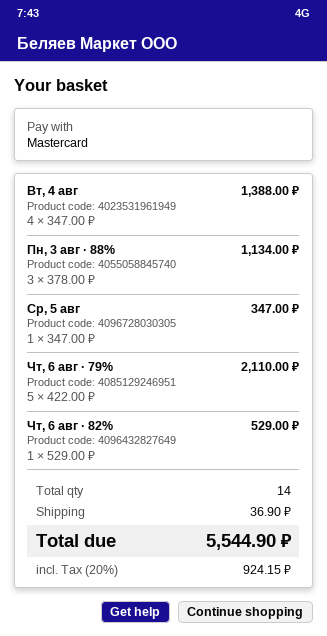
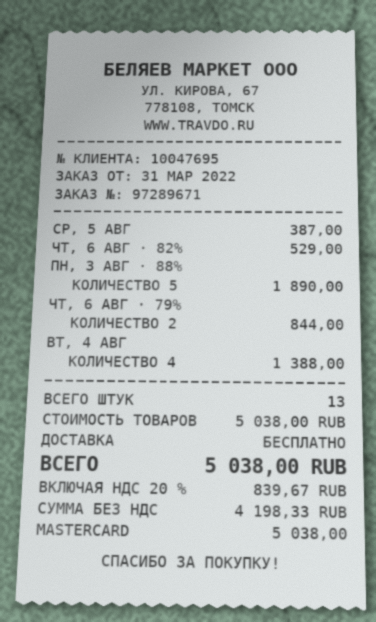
Пн, 3 авг · 88%: 3 for 1134.00 -> 5 for 1890.00
Ср, 5 авг: 1 for 347.00 -> 1 for 387.00
Чт, 6 авг · 79%: 5 for 2110.00 -> 2 for 844.00
total quantity: 14 -> 13
shipping: 36.90 -> 0.00
tax: 20% = 924.15 -> 20% = 839.67
total: 5544.90 -> 5038.00

